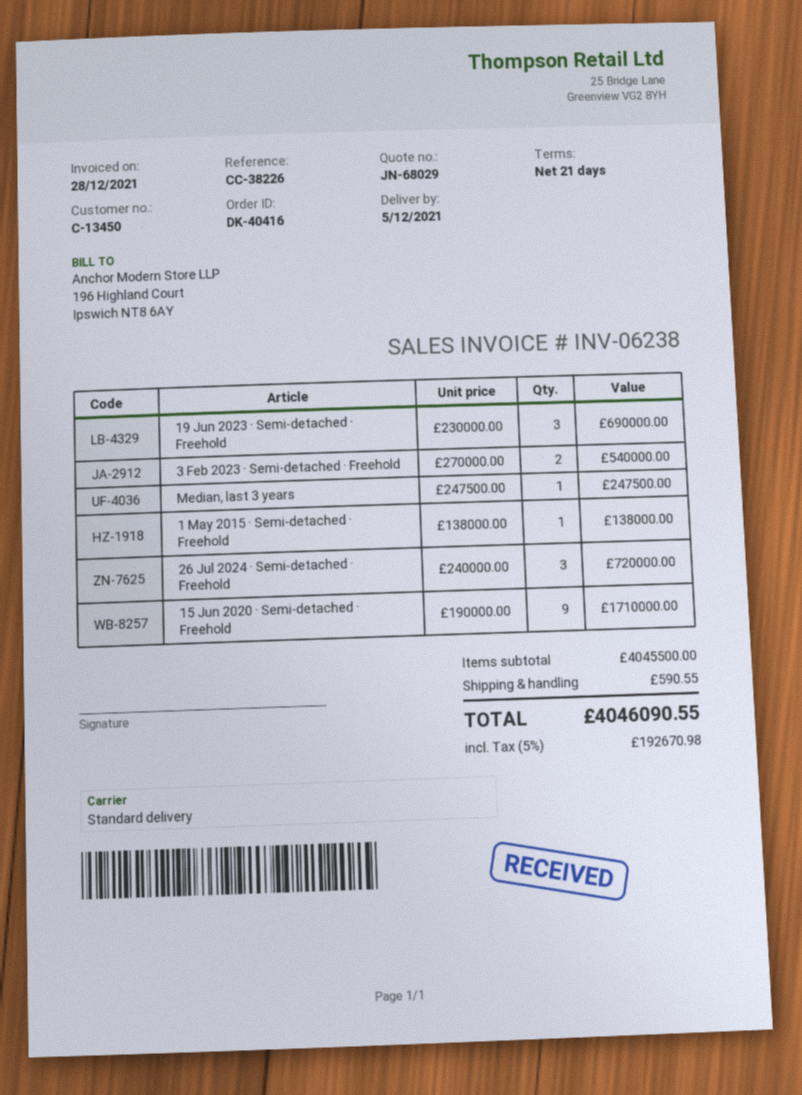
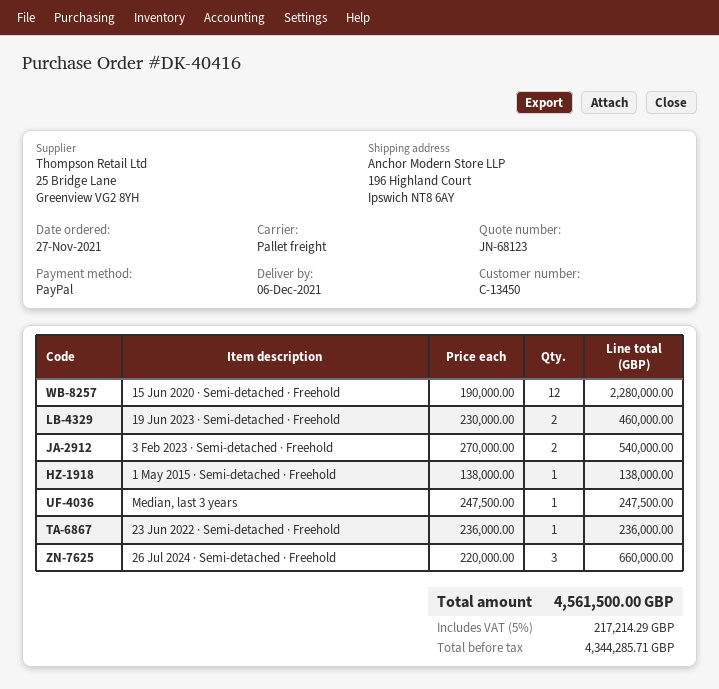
quote number: JN-68029 -> JN-68123
delivery date: 2021-12-05 -> 2021-12-06
shipping method: standard -> pallet freight
19 Jun 2023 · Semi-detached · Freehold: 3 x 230000.00 = 690000.00 -> 2 x 230000.00 = 460000.00
26 Jul 2024 · Semi-detached · Freehold: 3 x 240000.00 = 720000.00 -> 3 x 220000.00 = 660000.00
15 Jun 2020 · Semi-detached · Freehold: 9 x 190000.00 = 1710000.00 -> 12 x 190000.00 = 2280000.00
23 Jun 2022 · Semi-detached · Freehold: none -> 1 x 236000.00 = 236000.00
shipping: 590.55 -> none
tax: 5% = 192670.98 -> 5% = 217214.29
total: 4046090.55 -> 4561500.00

